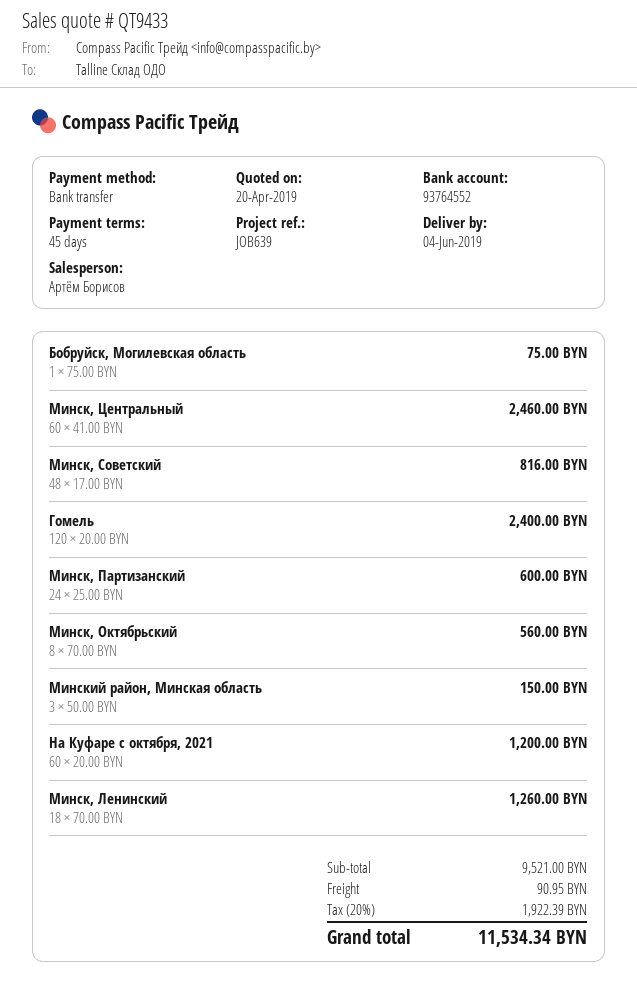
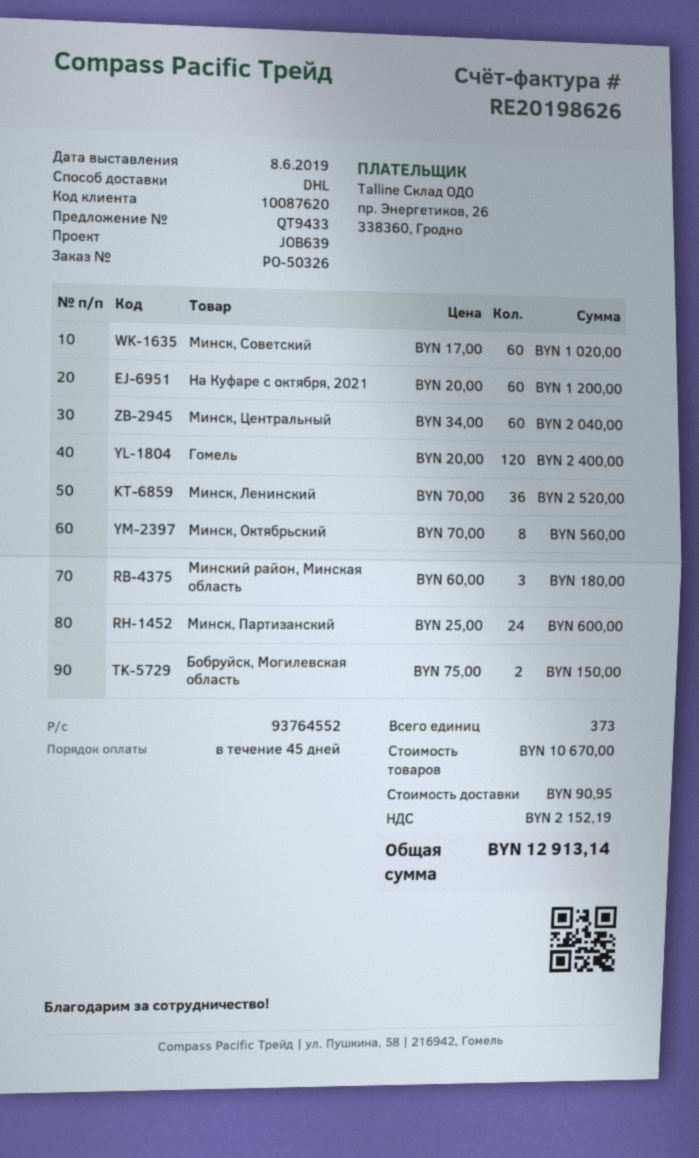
Бобруйск, Могилевская область: 1 x 75.00 = 75.00 -> 2 x 75.00 = 150.00
Минск, Центральный: 60 x 41.00 = 2460.00 -> 60 x 34.00 = 2040.00
Минск, Советский: 48 x 17.00 = 816.00 -> 60 x 17.00 = 1020.00
Минский район, Минская область: 3 x 50.00 = 150.00 -> 3 x 60.00 = 180.00
Минск, Ленинский: 18 x 70.00 = 1260.00 -> 36 x 70.00 = 2520.00
subtotal: 9521.00 -> 10670.00
tax: 1922.39 -> 2152.19
total: 11534.34 -> 12913.14

